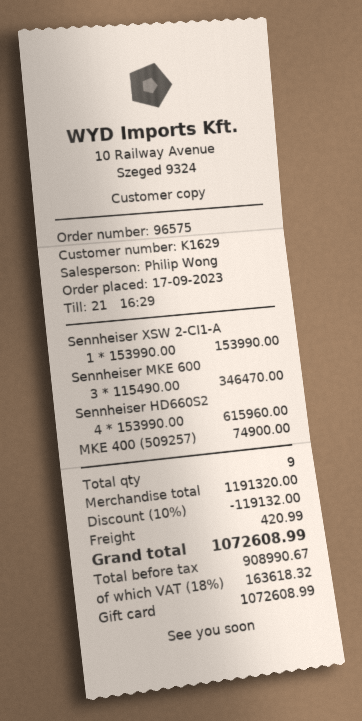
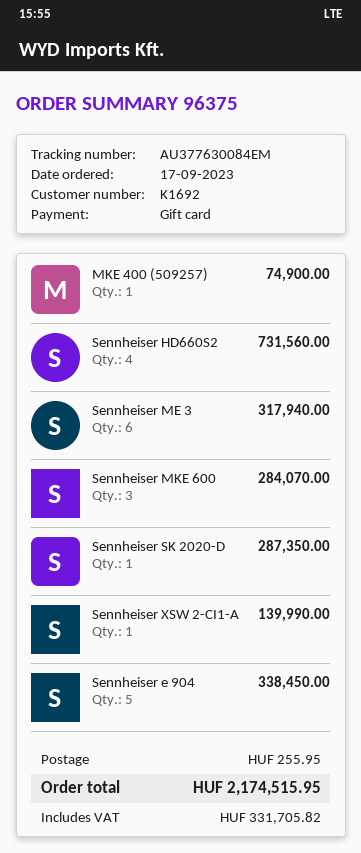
order number: 96575 -> 96375
customer number: K1629 -> K1692
Sennheiser XSW 2-CI1-A: 1 for 153990.00 -> 1 for 139990.00
Sennheiser MKE 600: 3 for 346470.00 -> 3 for 284070.00
Sennheiser HD660S2: 4 for 615960.00 -> 4 for 731560.00
Sennheiser ME 3: none -> 6 for 317940.00
Sennheiser SK 2020-D: none -> 1 for 287350.00
Sennheiser e 904: none -> 5 for 338450.00
discount: 10% = 119132.00 -> none
shipping: 420.99 -> 255.95
tax: 163618.32 -> 331705.82
total: 1072608.99 -> 2174515.95

